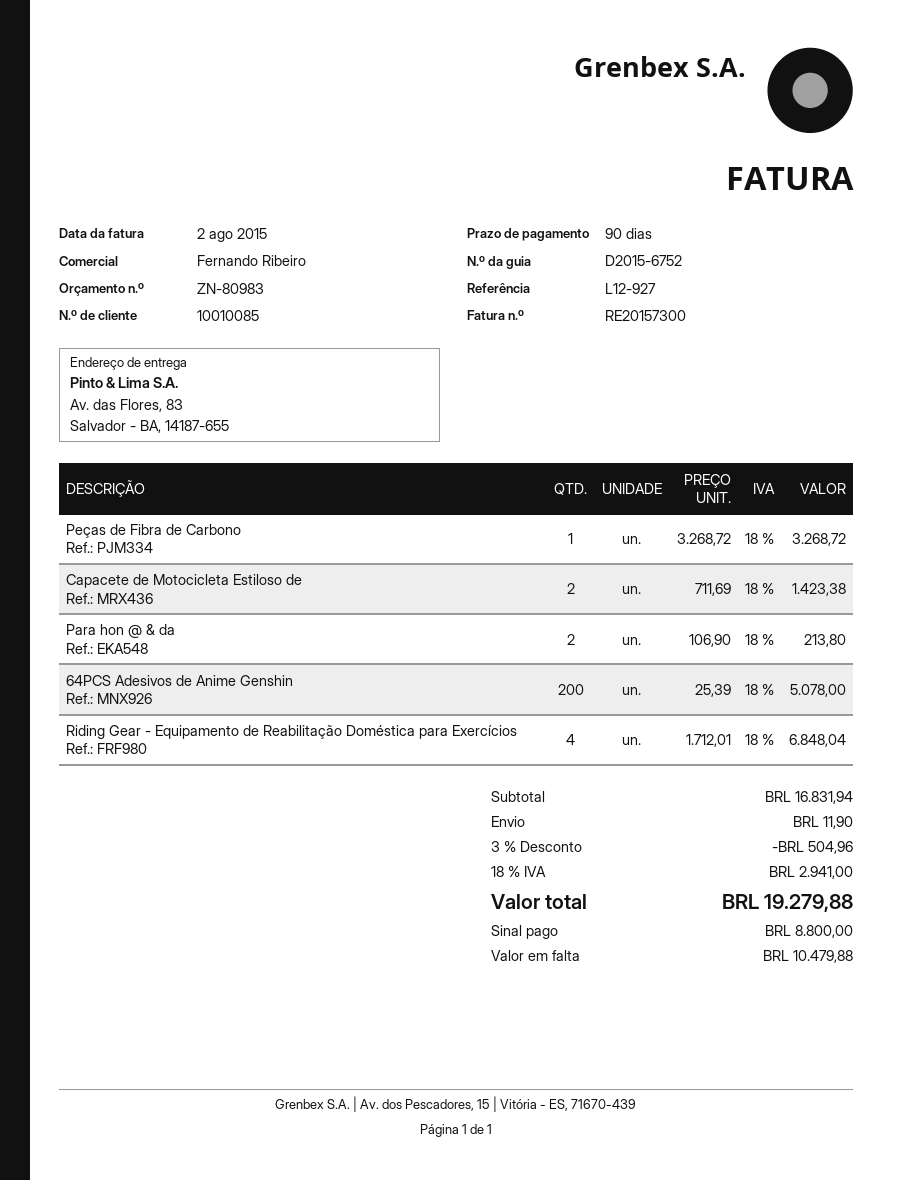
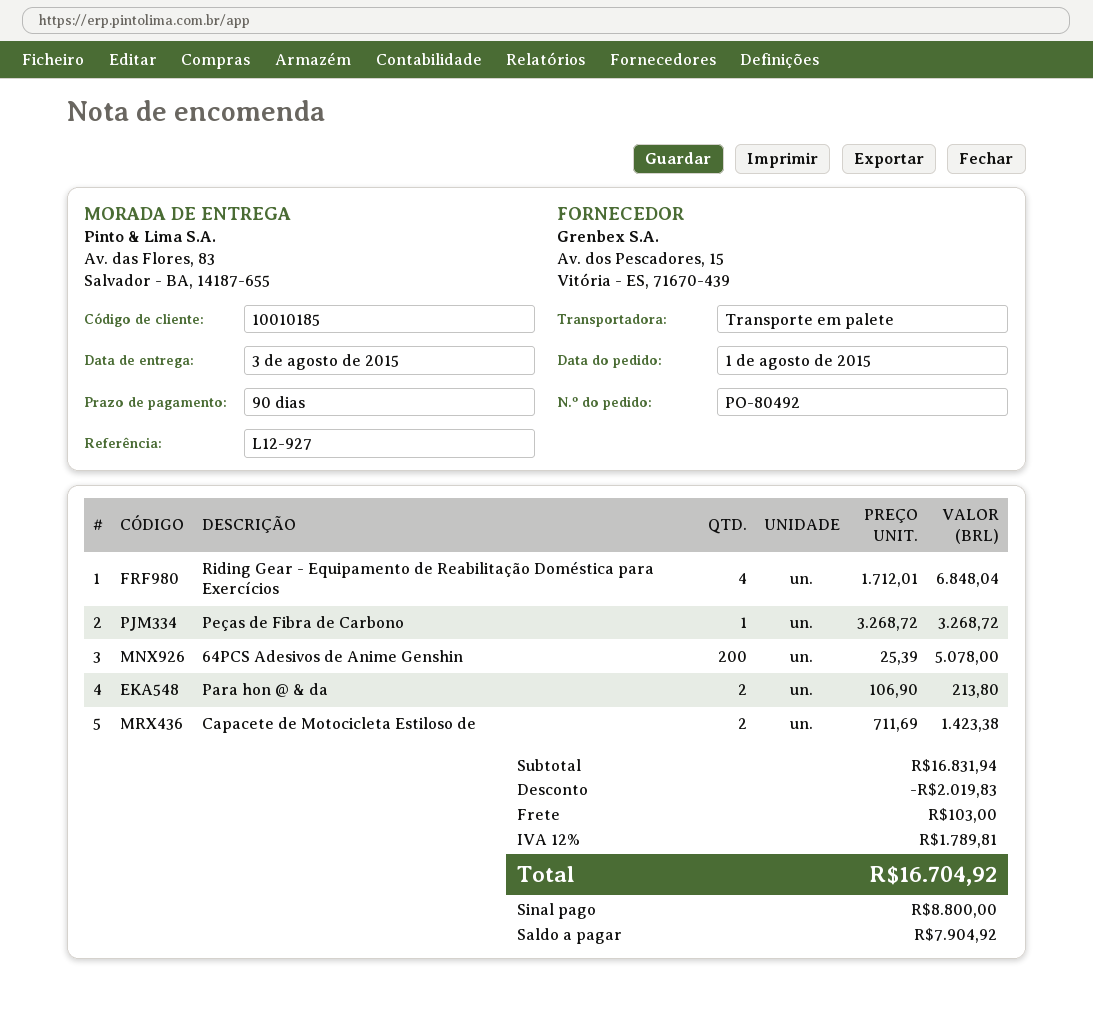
customer number: 10010085 -> 10010185
discount: 504.96 -> 2019.83
shipping: 11.90 -> 103.00
tax: 18% = 2941.00 -> 12% = 1789.81
total: 19279.88 -> 16704.92
balance: 10479.88 -> 7904.92

